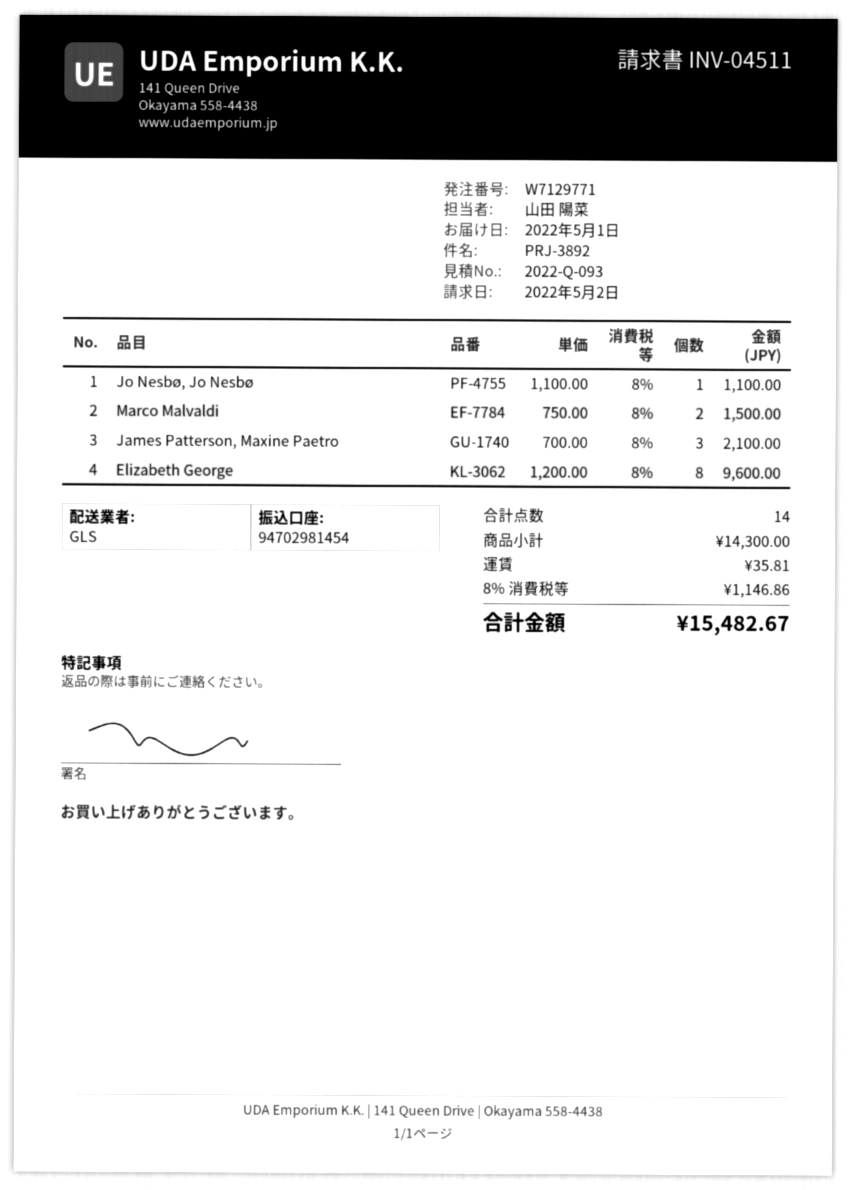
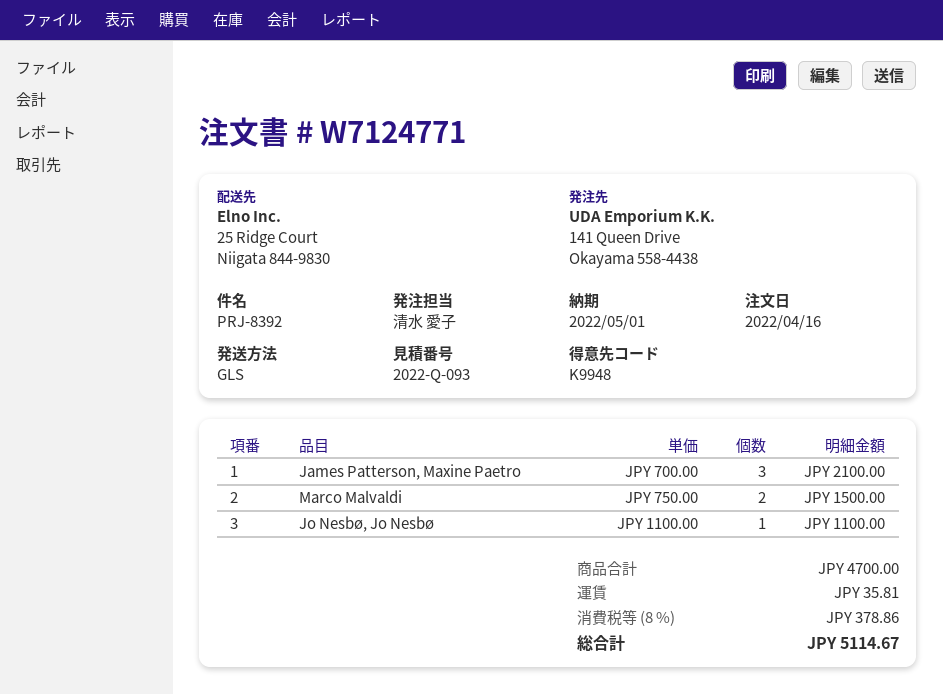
order number: W7129771 -> W7124771
reference: PRJ-3892 -> PRJ-8392
Elizabeth George: 8 x 1200.00 = 9600.00 -> none
subtotal: 14300.00 -> 4700.00
tax: 8% = 1146.86 -> 8% = 378.86
total: 15482.67 -> 5114.67

